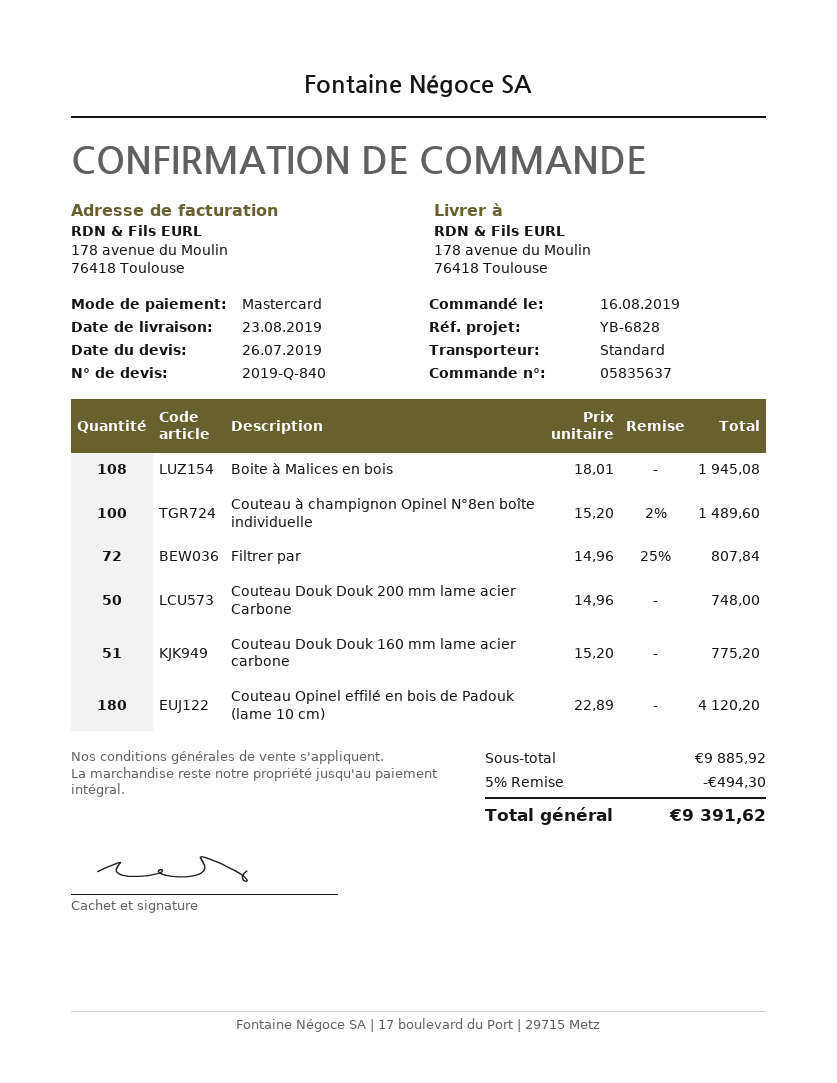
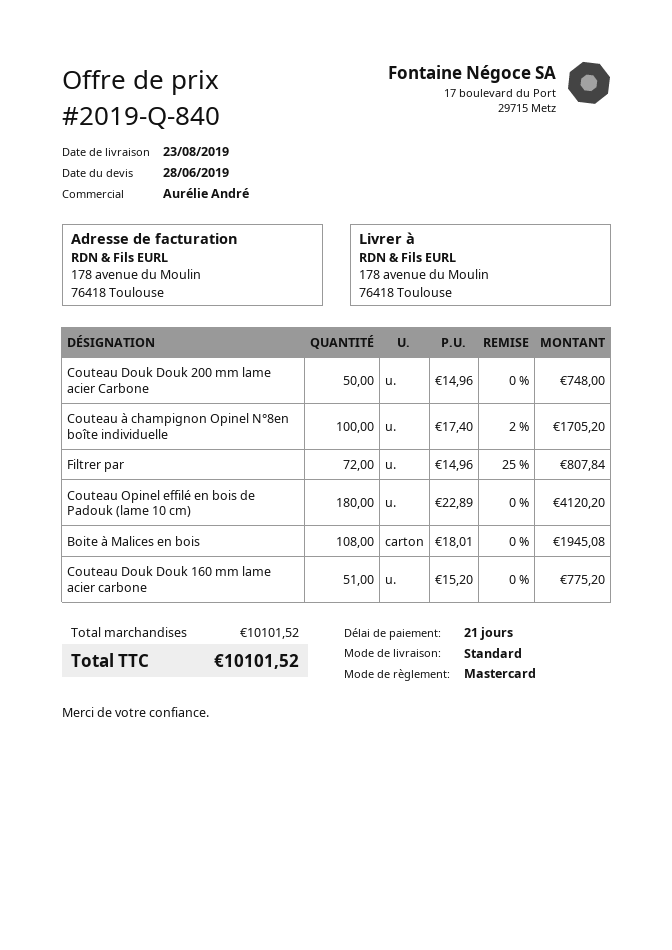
quote date: 2019-07-26 -> 2019-06-28
Couteau à champignon Opinel N°8en boîte individuelle: 100 x 15.20 - 2% = 1489.60 -> 100 x 17.40 - 2% = 1705.20
subtotal: 9885.92 -> 10101.52
discount: 5% = 494.30 -> none
total: 9391.62 -> 10101.52

